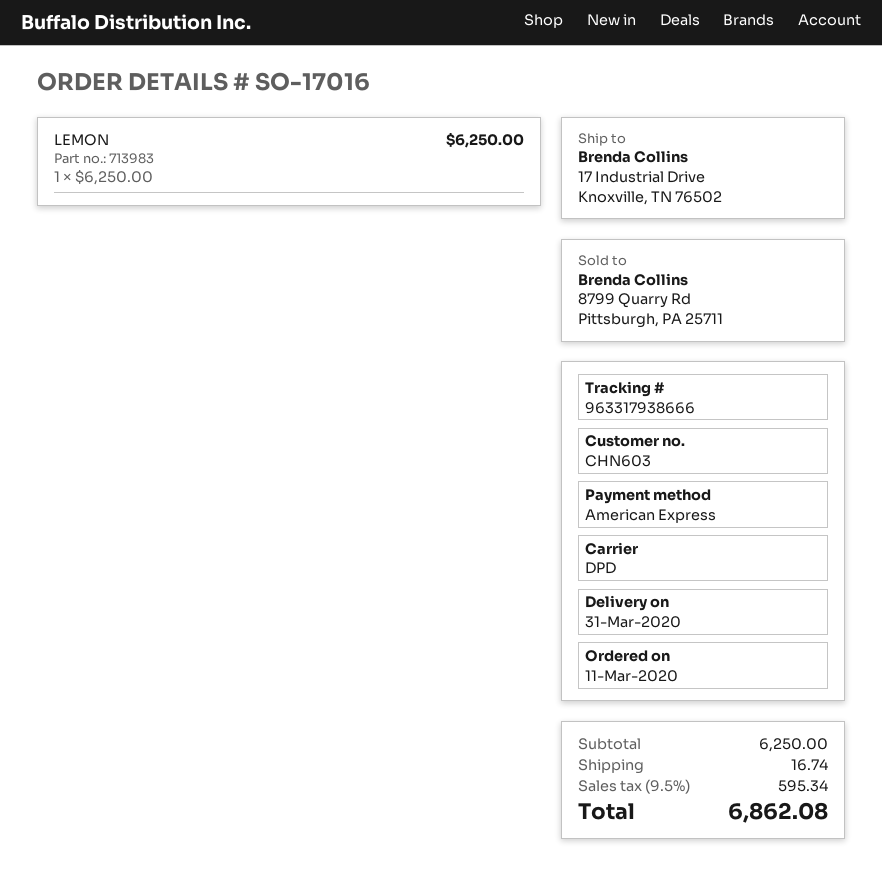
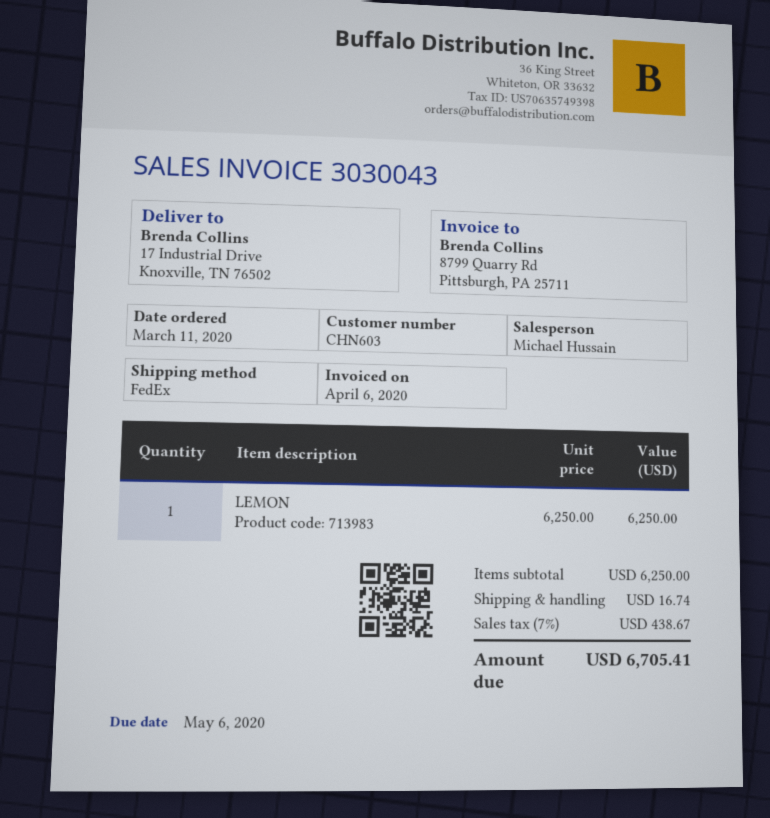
shipping method: DPD -> FedEx
tax: 9.5% = 595.34 -> 7% = 438.67
total: 6862.08 -> 6705.41

